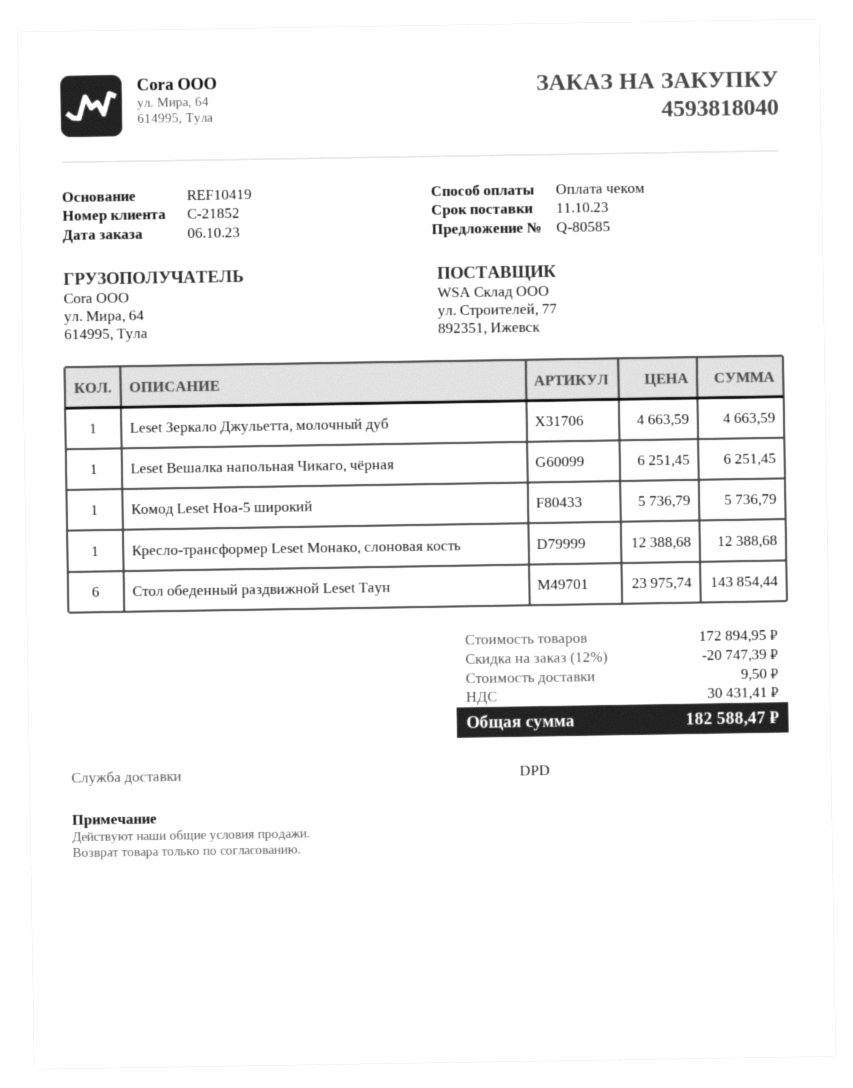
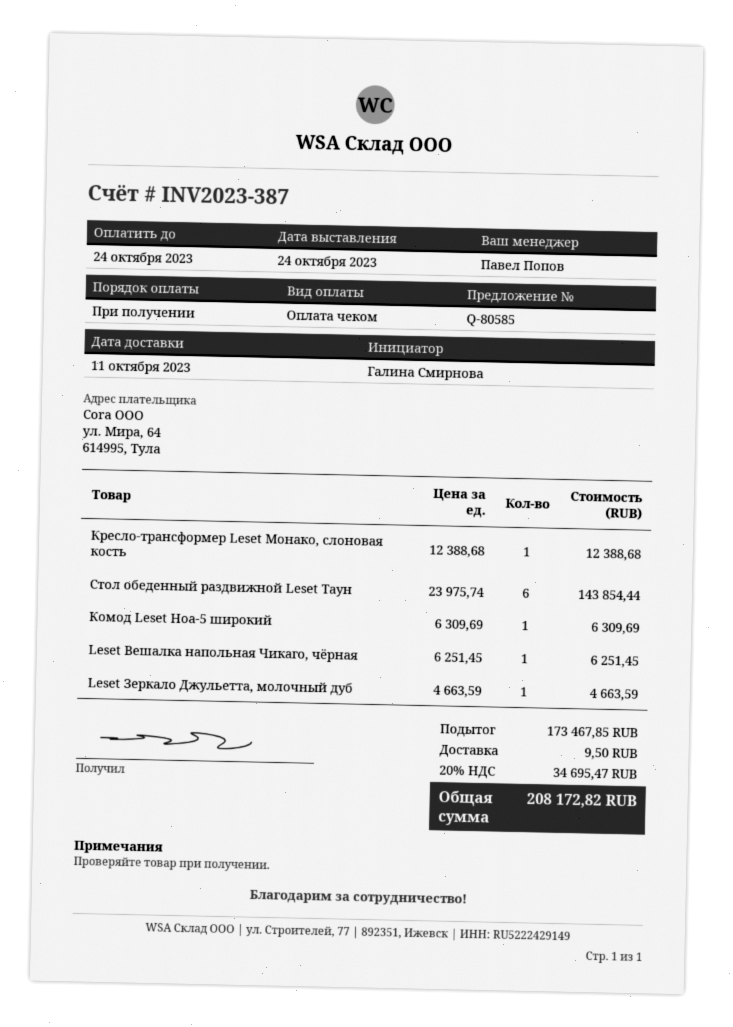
Комод Leset Ноа-5 широкий: 1 x 5736.79 = 5736.79 -> 1 x 6309.69 = 6309.69
subtotal: 172894.95 -> 173467.85
discount: 12% = 20747.39 -> none
tax: 30431.41 -> 34695.47
total: 182588.47 -> 208172.82

